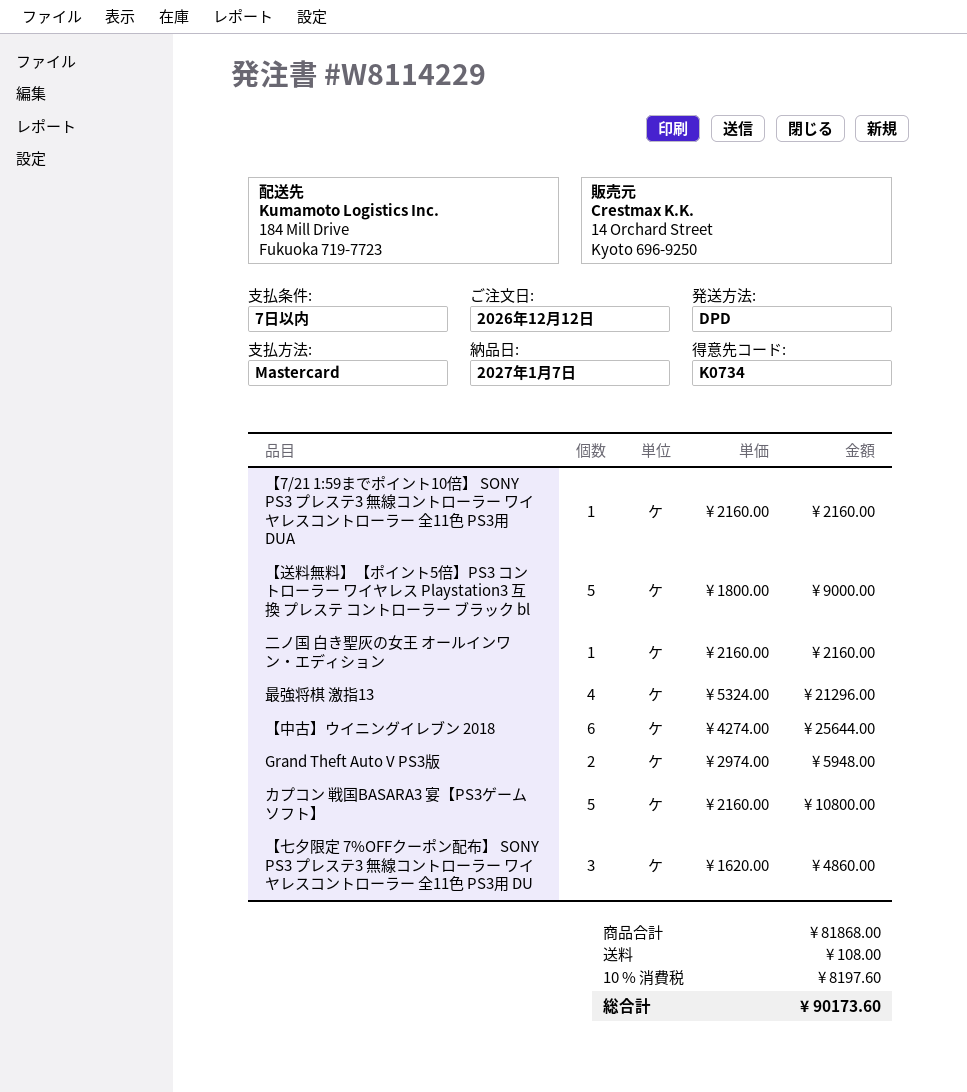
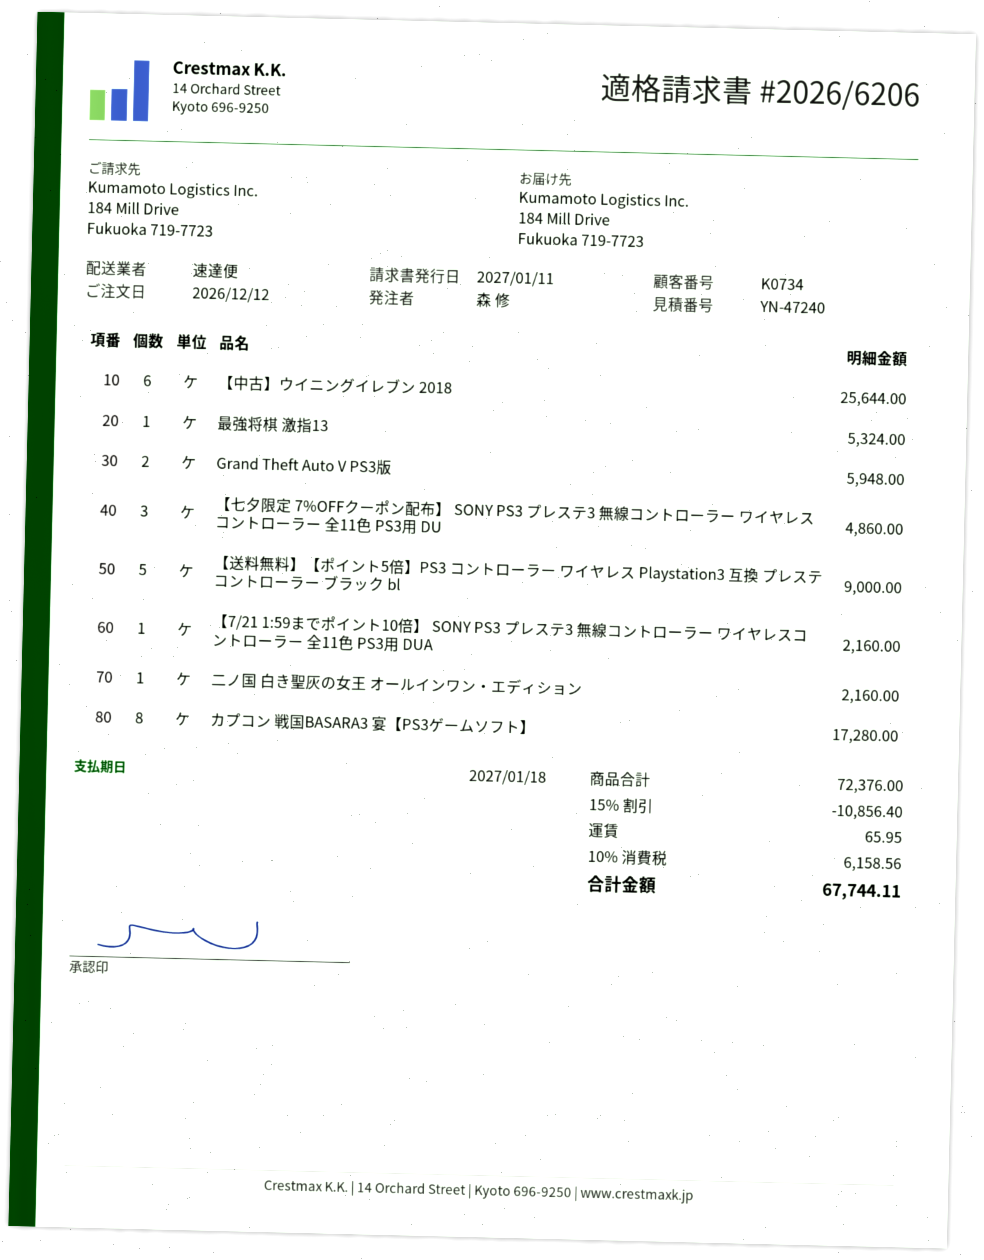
shipping method: DPD -> express
最強将棋 激指13: 4 for 21296.00 -> 1 for 5324.00
カプコン 戦国BASARA3 宴【PS3ゲームソフト】: 5 for 10800.00 -> 8 for 17280.00
subtotal: 81868.00 -> 72376.00
discount: none -> 15% = 10856.40
shipping: 108.00 -> 65.95
tax: 10% = 8197.60 -> 10% = 6158.56
total: 90173.60 -> 67744.11

